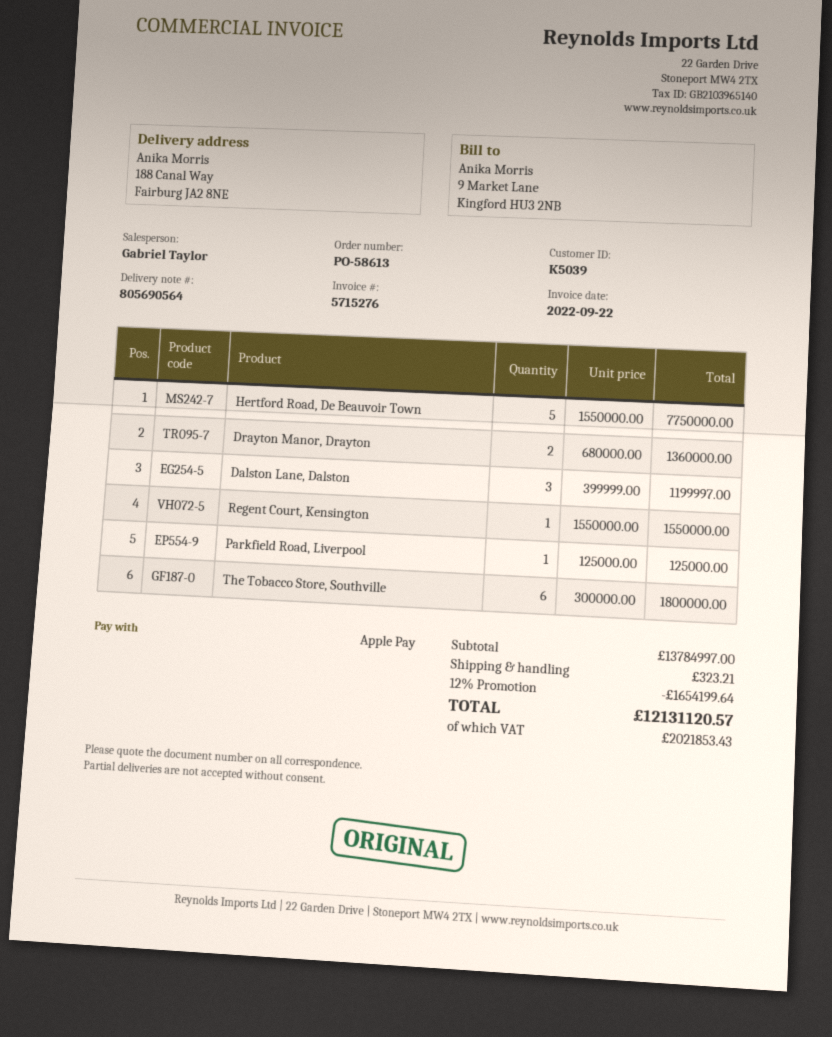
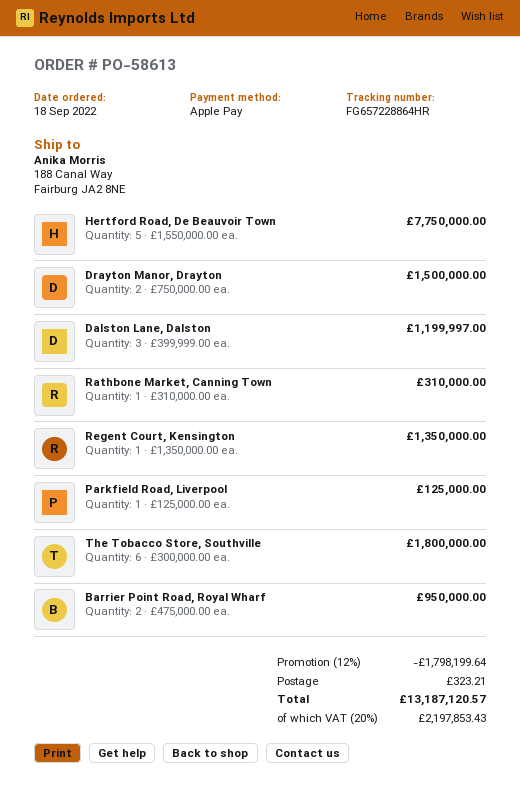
Drayton Manor, Drayton: 2 x 680000.00 = 1360000.00 -> 2 x 750000.00 = 1500000.00
Regent Court, Kensington: 1 x 1550000.00 = 1550000.00 -> 1 x 1350000.00 = 1350000.00
Rathbone Market, Canning Town: none -> 1 x 310000.00 = 310000.00
Barrier Point Road, Royal Wharf: none -> 2 x 475000.00 = 950000.00
discount: 12% = 1654199.64 -> 12% = 1798199.64
tax: 2021853.43 -> 2197853.43
total: 12131120.57 -> 13187120.57

